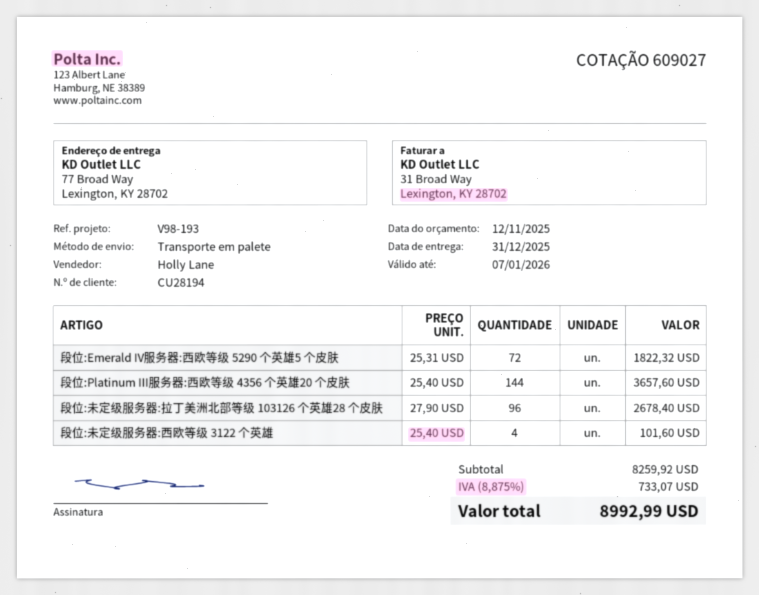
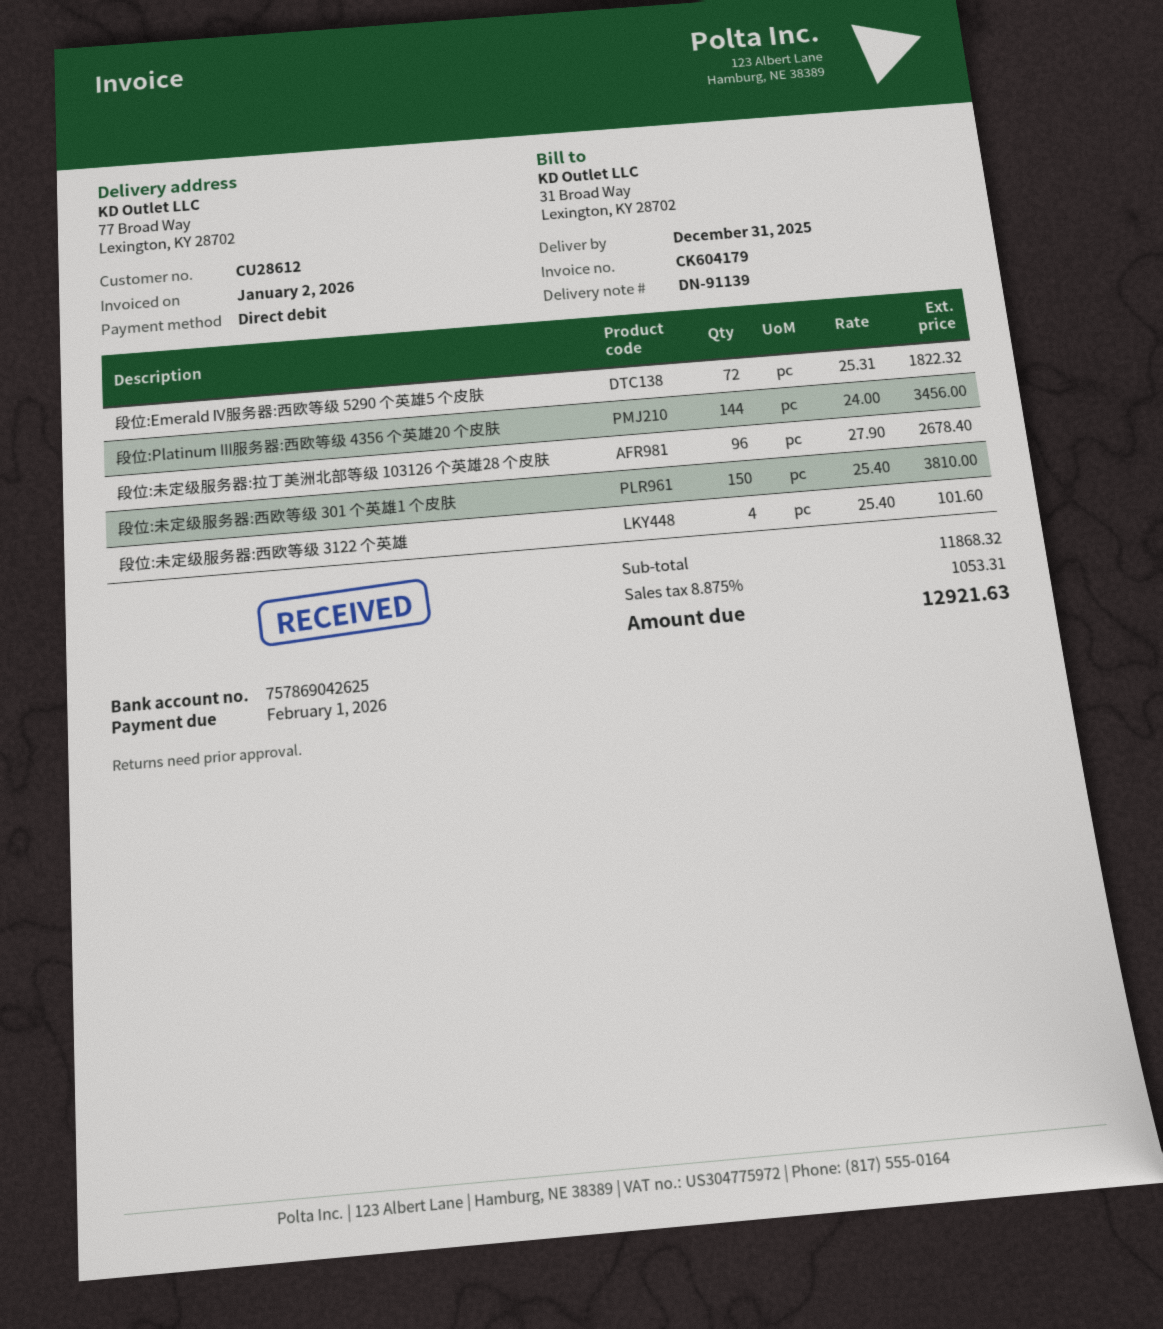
customer number: CU28194 -> CU28612
段位:Platinum III服务器:西欧等级 4356 个英雄20 个皮肤: 144 x 25.40 = 3657.60 -> 144 x 24.00 = 3456.00
段位:未定级服务器:西欧等级 301 个英雄1 个皮肤: none -> 150 x 25.40 = 3810.00
subtotal: 8259.92 -> 11868.32
tax: 8.875% = 733.07 -> 8.875% = 1053.31
total: 8992.99 -> 12921.63

